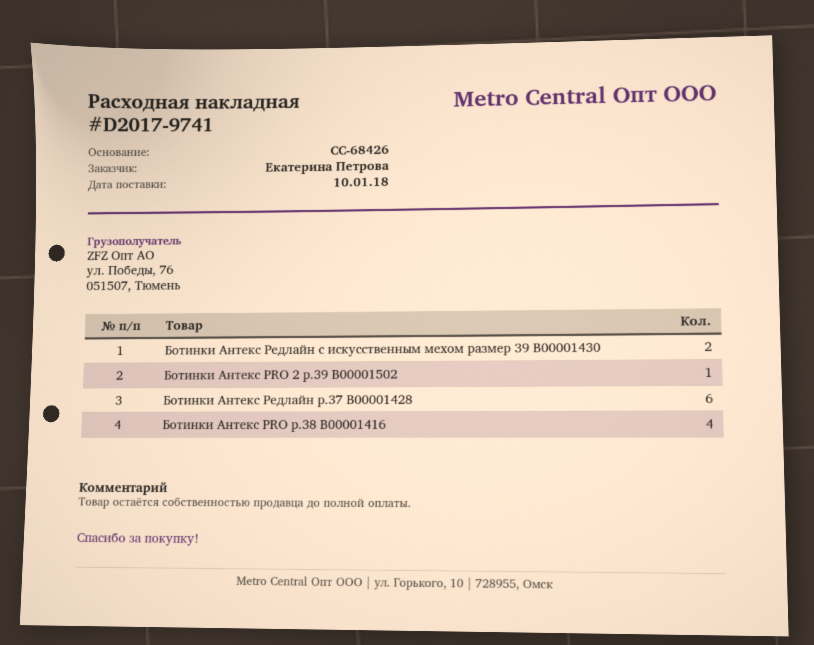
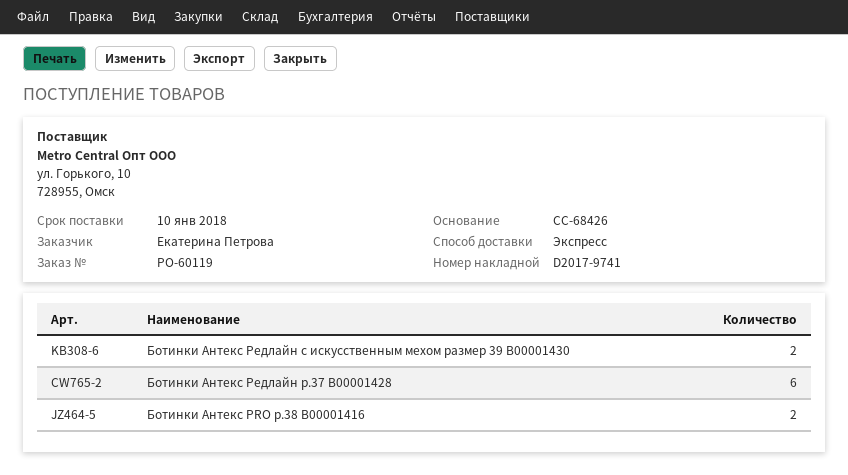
Ботинки Антекс PRO 2 р.39 В00001502: 1 -> none
Ботинки Антекс PRO р.38 В00001416: 4 -> 2

